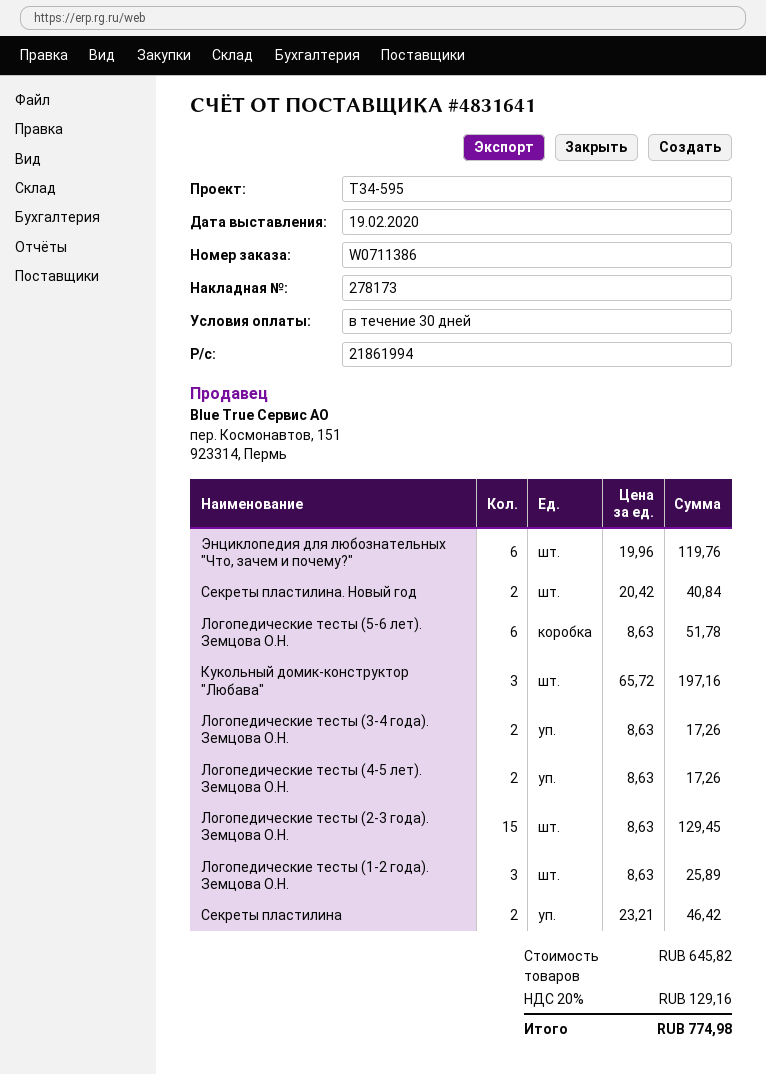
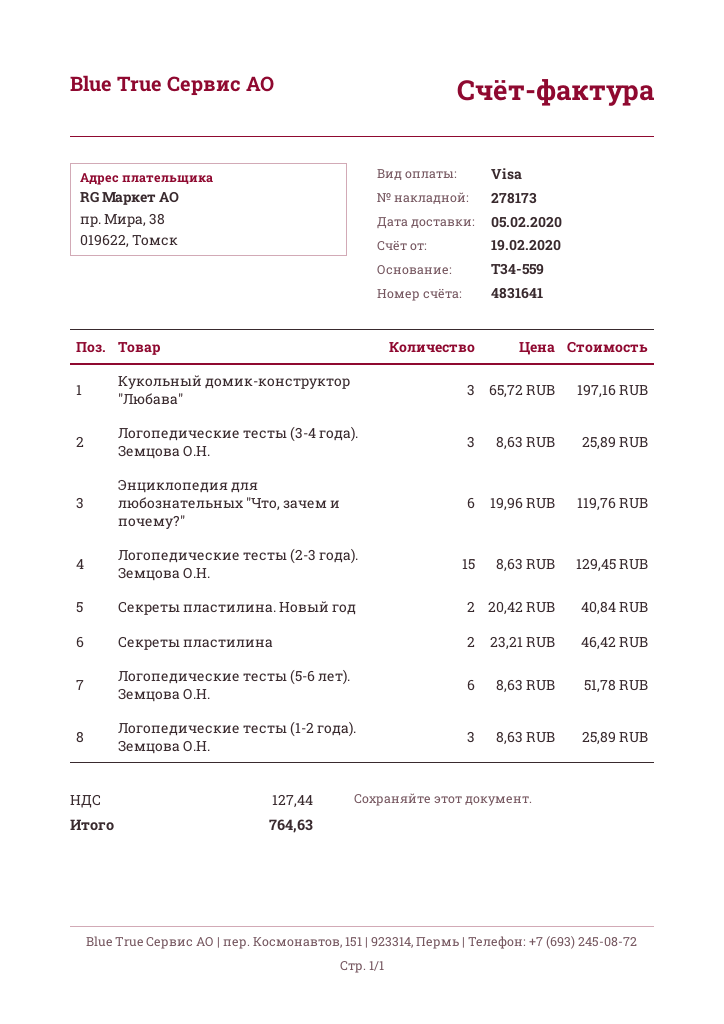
reference: T34-595 -> T34-559
Логопедические тесты (3-4 года). Земцова О.Н.: 2 x 8.63 = 17.26 -> 3 x 8.63 = 25.89
Логопедические тесты (4-5 лет). Земцова О.Н.: 2 x 8.63 = 17.26 -> none
tax: 129.16 -> 127.44
total: 774.98 -> 764.63

